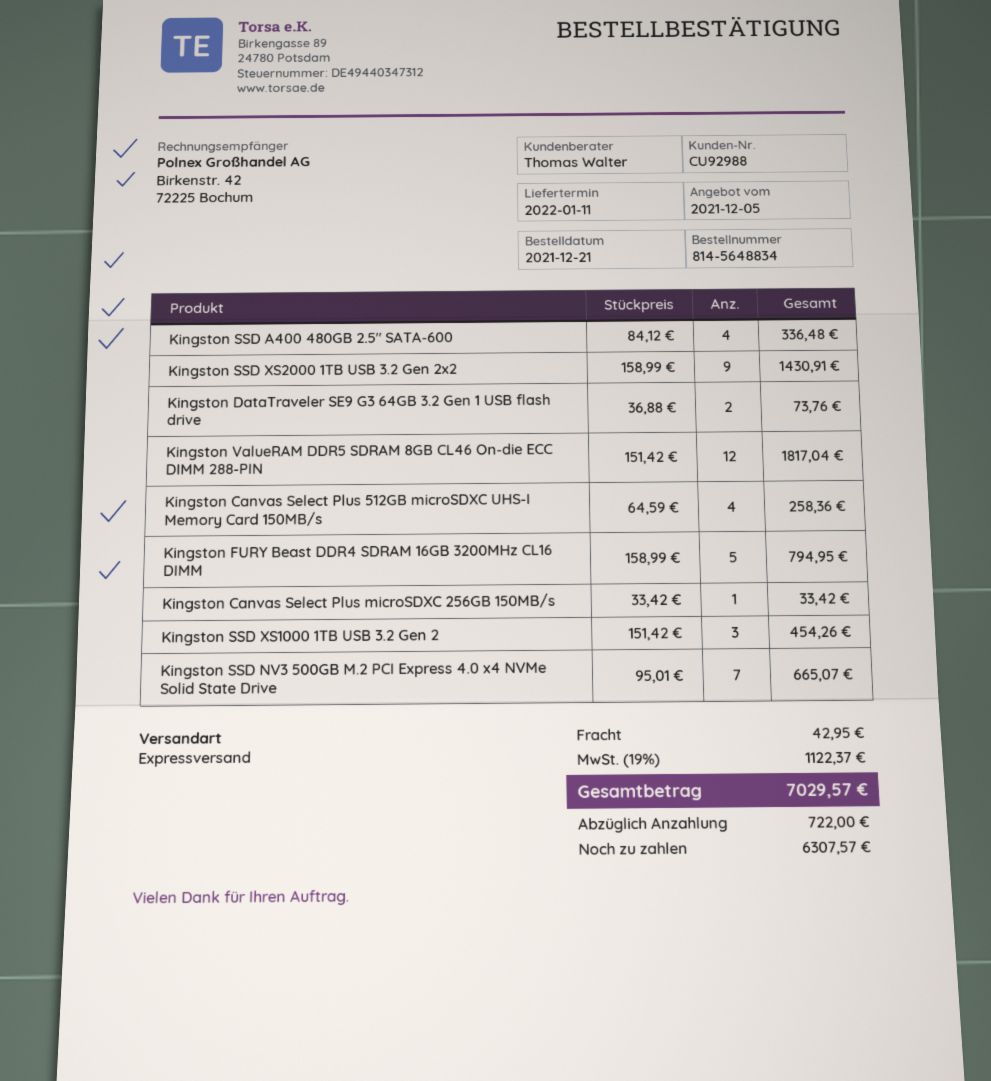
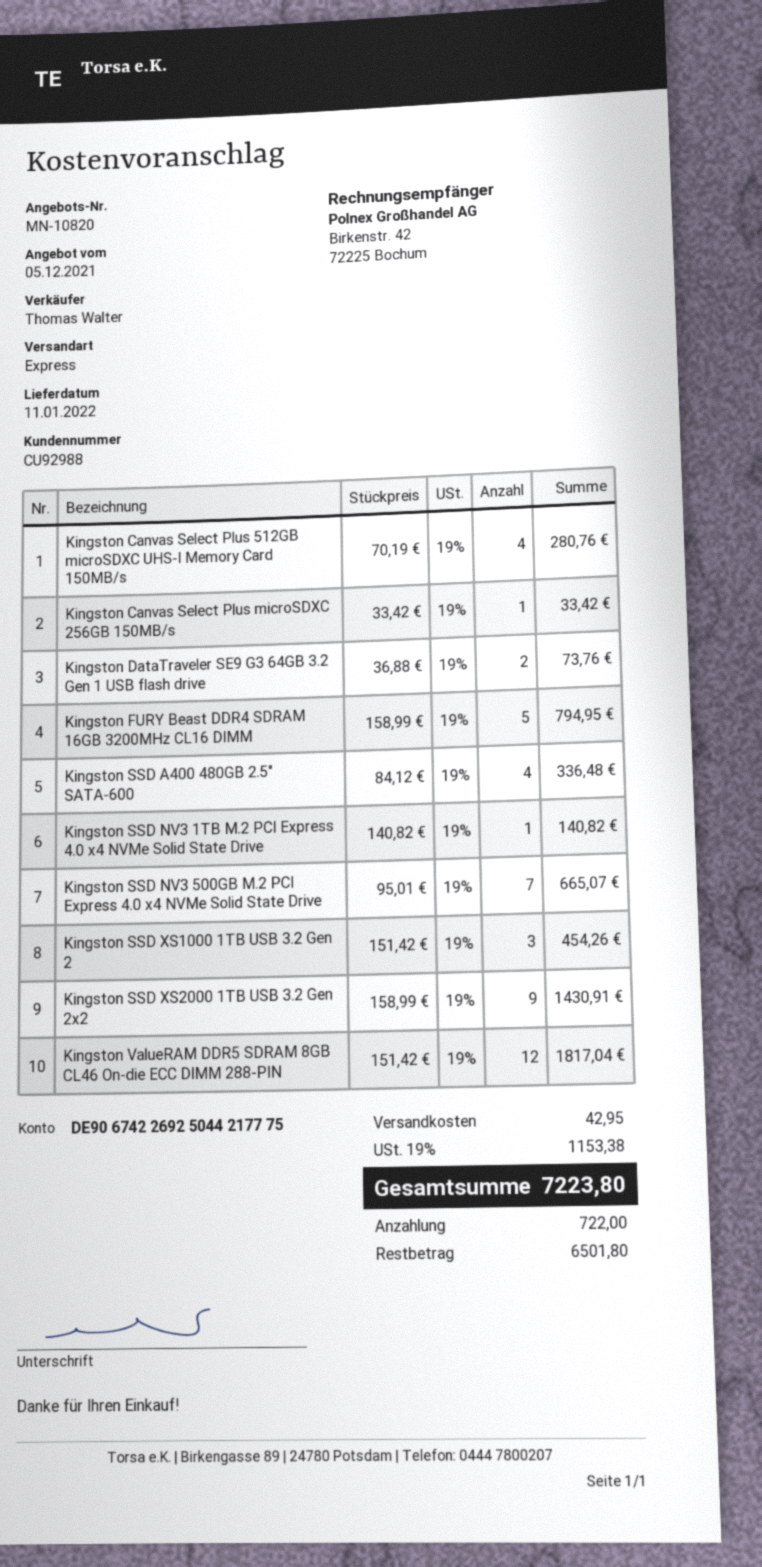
Kingston Canvas Select Plus 512GB microSDXC UHS-I Memory Card 150MB/s: 4 x 64.59 = 258.36 -> 4 x 70.19 = 280.76
Kingston SSD NV3 1TB M.2 PCI Express 4.0 x4 NVMe Solid State Drive: none -> 1 x 140.82 = 140.82
tax: 19% = 1122.37 -> 19% = 1153.38
total: 7029.57 -> 7223.80
balance: 6307.57 -> 6501.80

